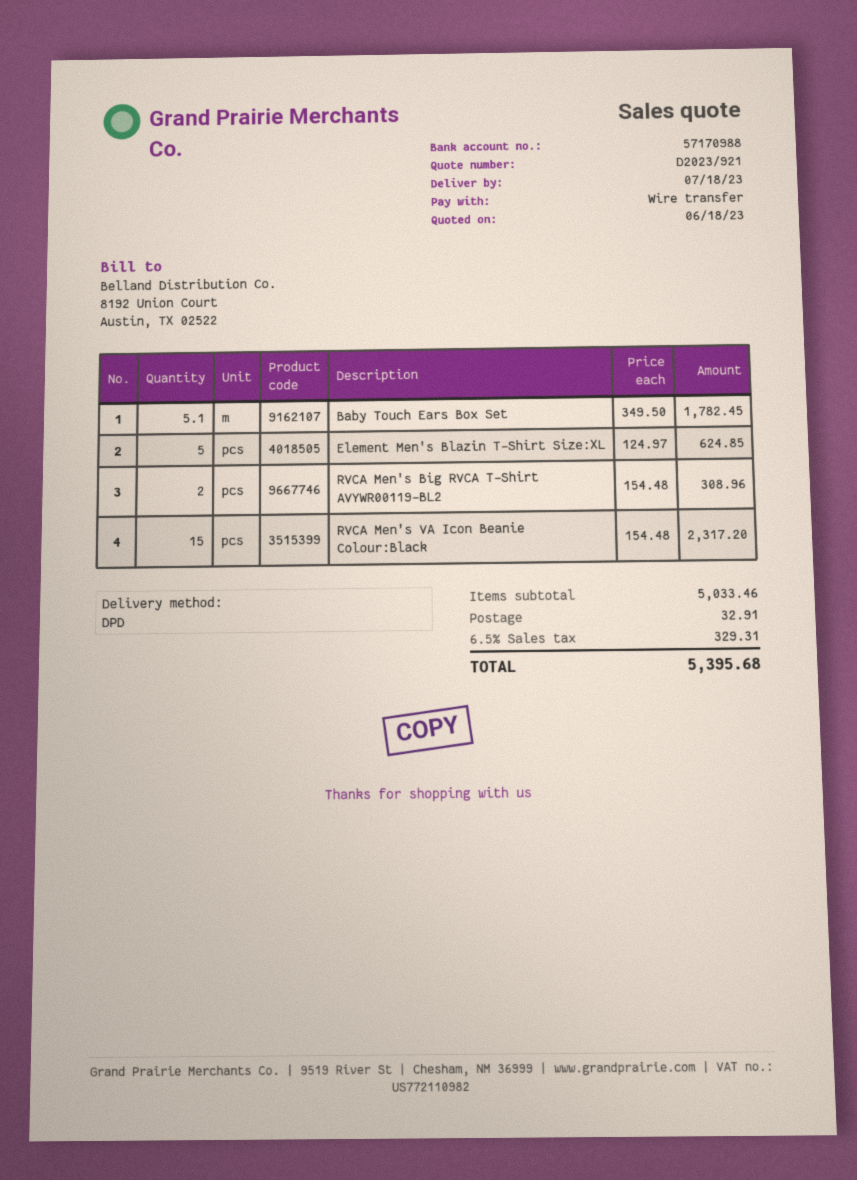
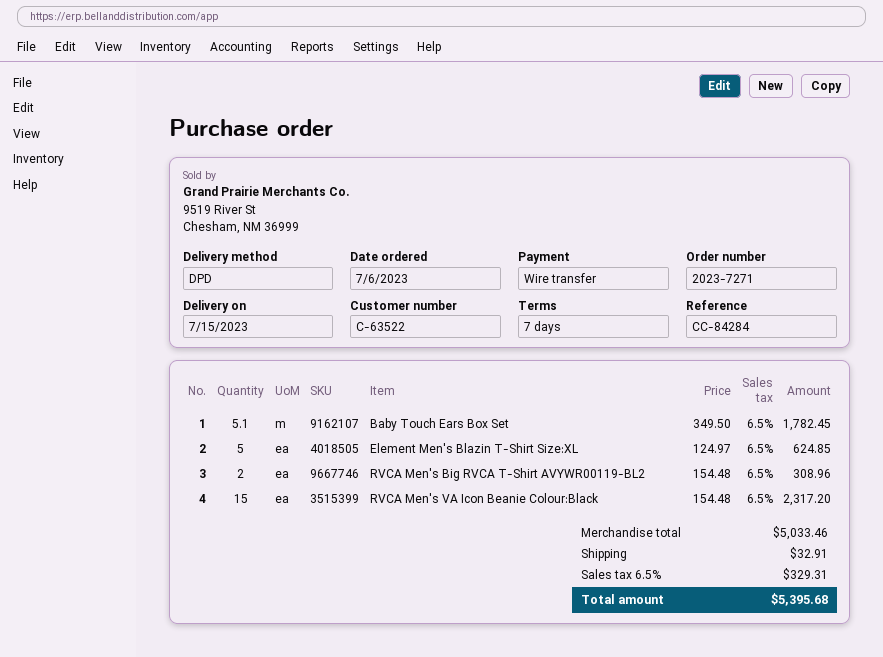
delivery date: 2023-07-18 -> 2023-07-15

